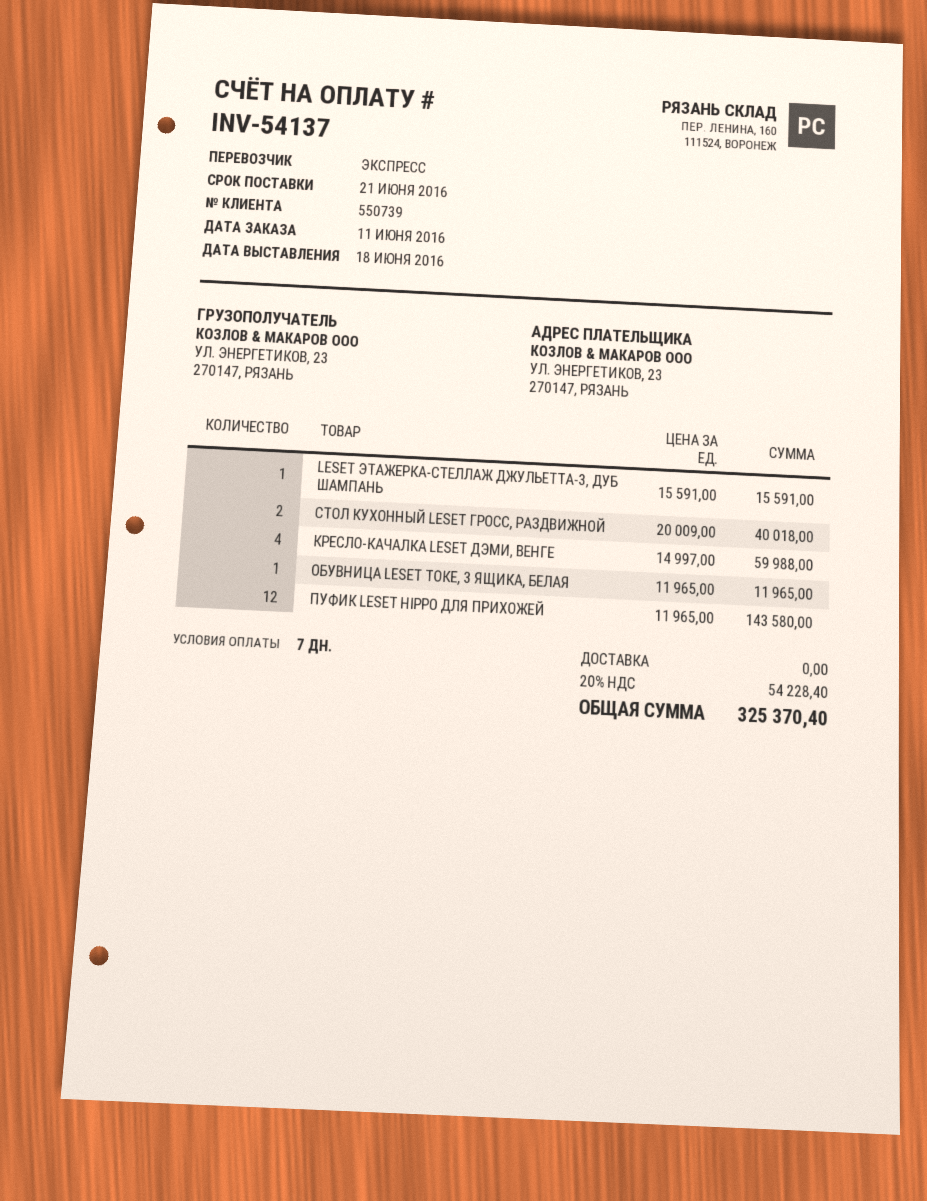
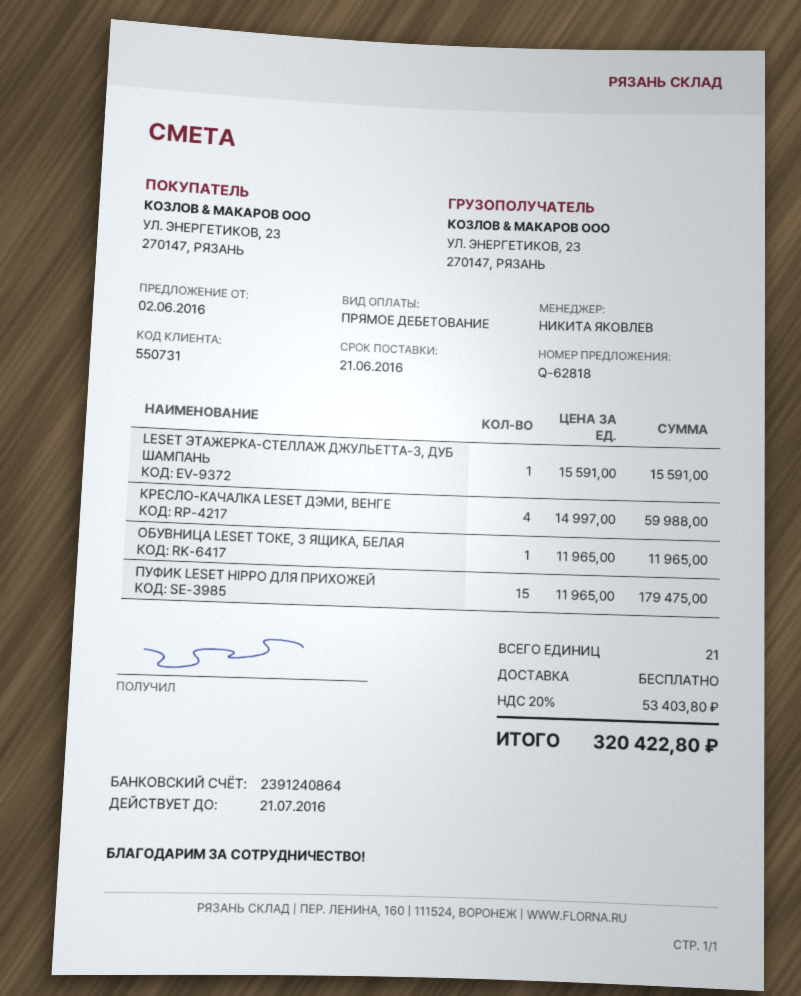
customer number: 550739 -> 550731
СТОЛ КУХОННЫЙ LESET ГРОСС, РАЗДВИЖНОЙ: 2 x 20009.00 = 40018.00 -> none
ПУФИК LESET HIPPO ДЛЯ ПРИХОЖЕЙ: 12 x 11965.00 = 143580.00 -> 15 x 11965.00 = 179475.00
tax: 20% = 54228.40 -> 20% = 53403.80
total: 325370.40 -> 320422.80

